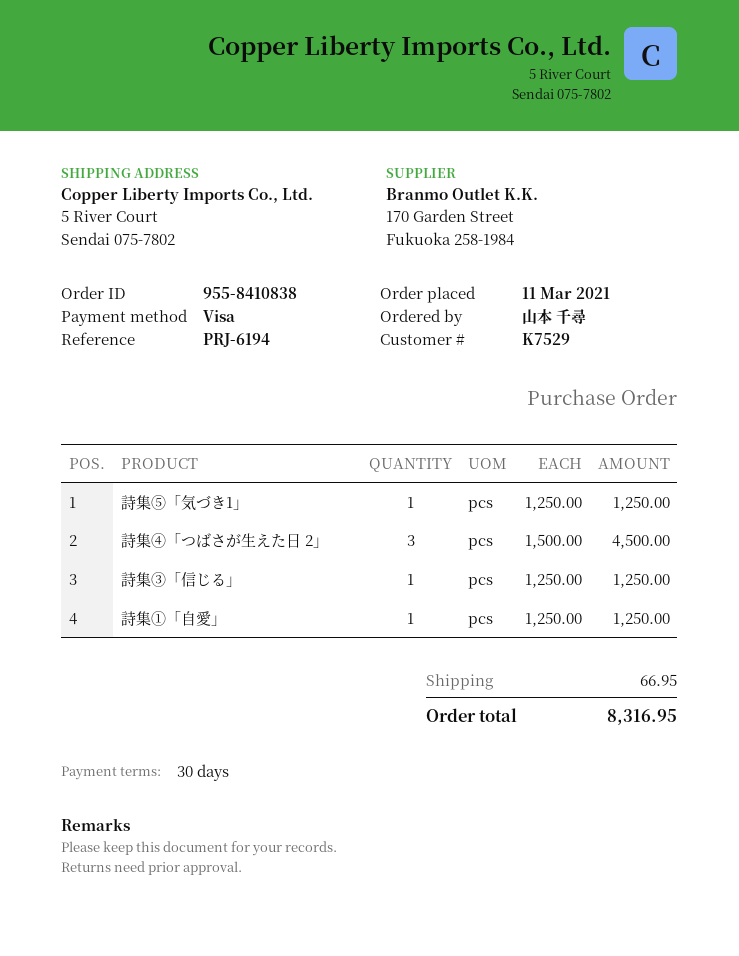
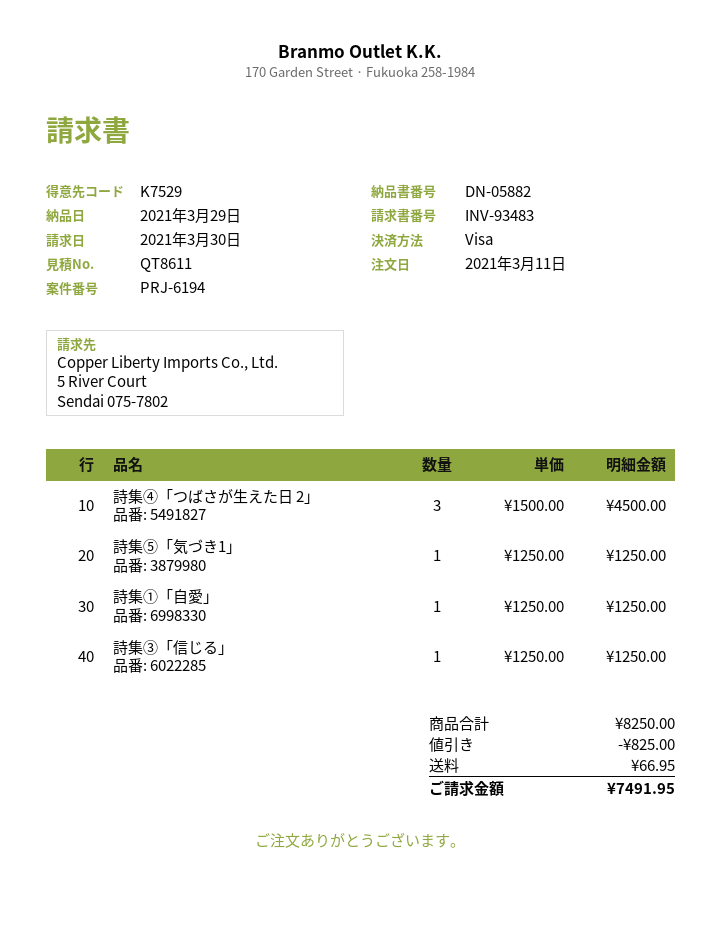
discount: none -> 825.00
total: 8316.95 -> 7491.95

